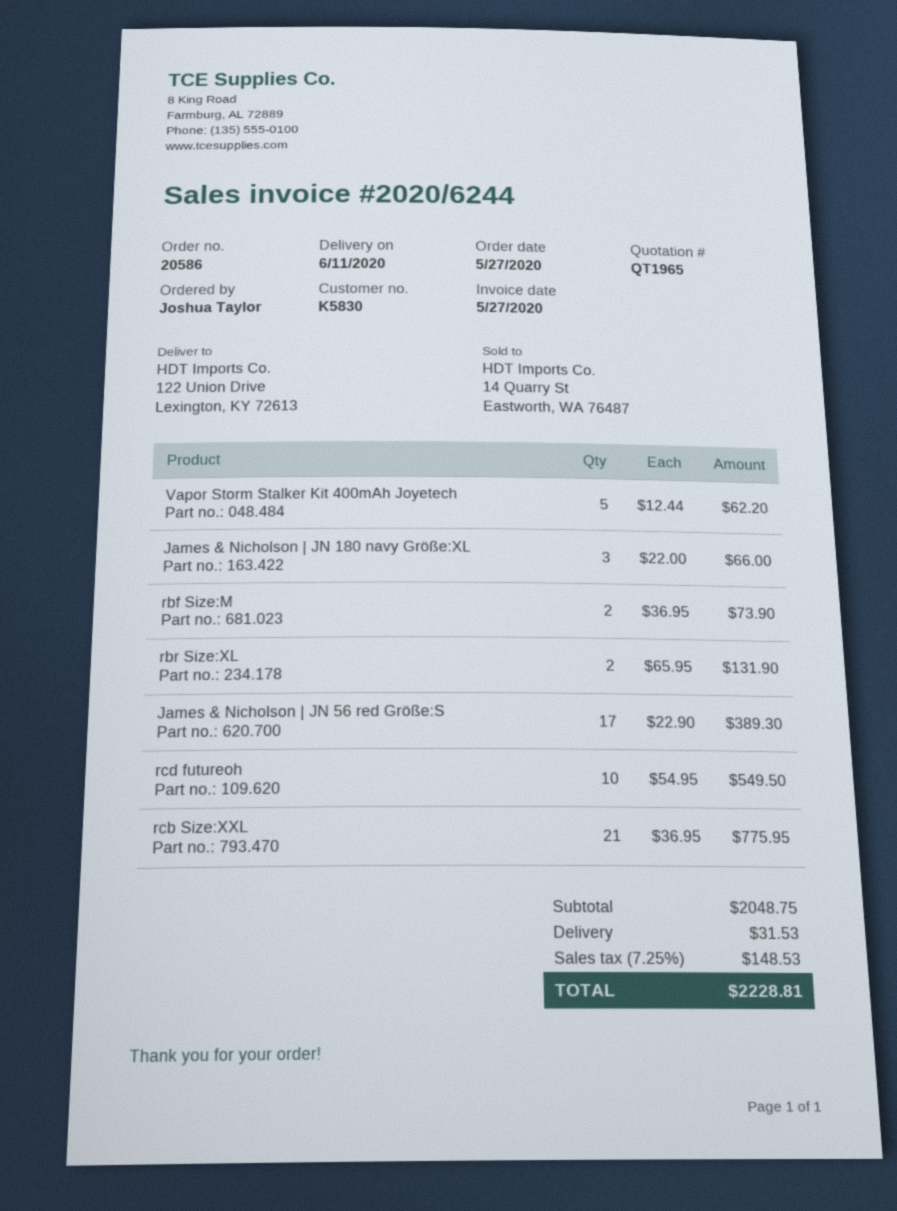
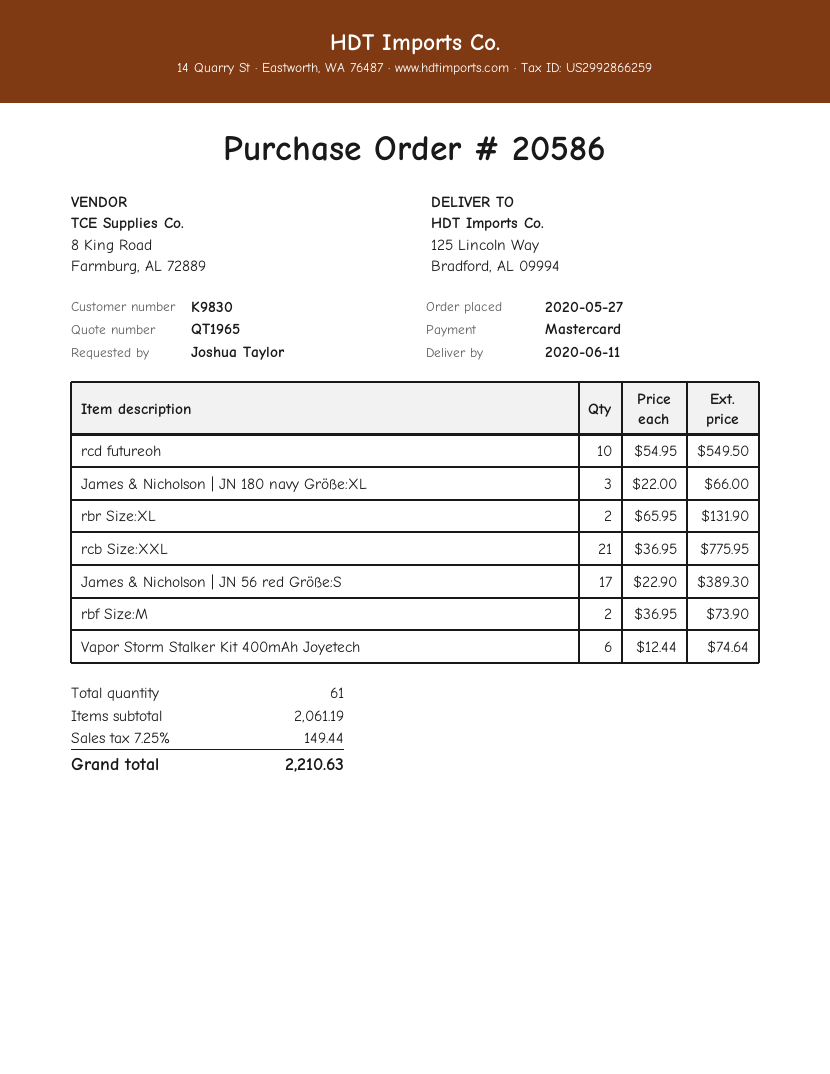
customer number: K5830 -> K9830
ship to: 122 Union Drive, Lexington, KY 72613 -> 125 Lincoln Way, Bradford, AL 09994
Vapor Storm Stalker Kit 400mAh Joyetech: 5 x 12.44 = 62.20 -> 6 x 12.44 = 74.64
subtotal: 2048.75 -> 2061.19
shipping: 31.53 -> none
tax: 7.25% = 148.53 -> 7.25% = 149.44
total: 2228.81 -> 2210.63

